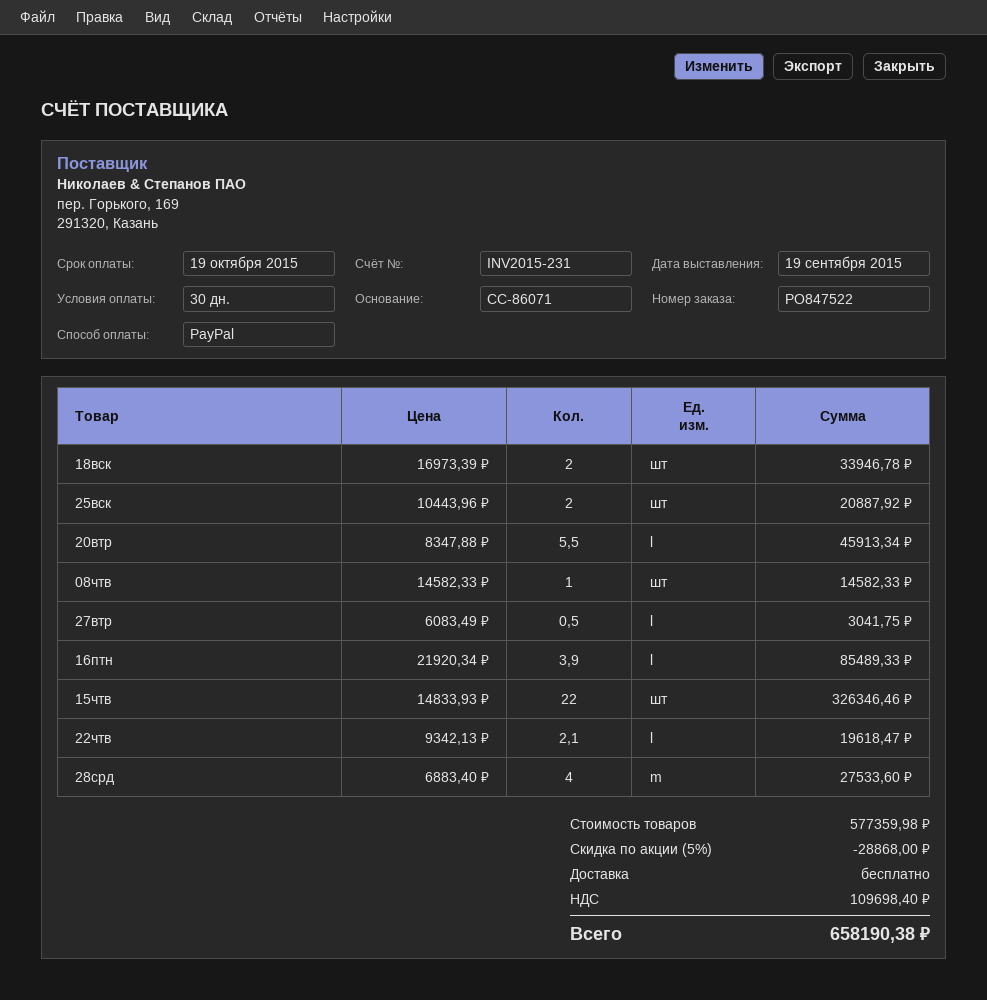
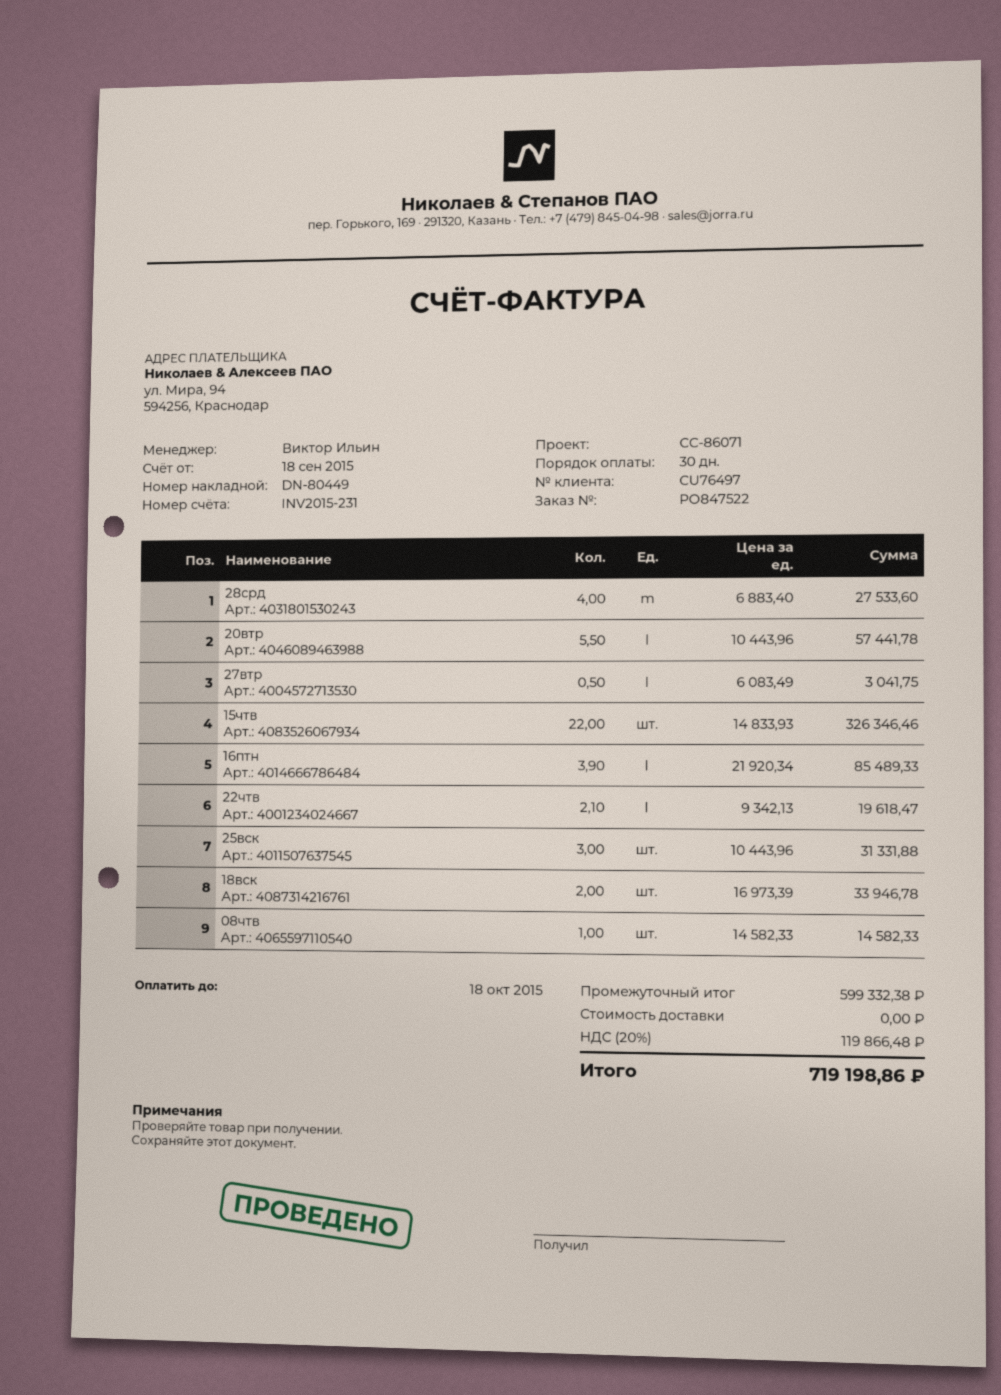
invoice date: 2015-09-19 -> 2015-09-18
due date: 2015-10-19 -> 2015-10-18
25вск: 2 x 10443.96 = 20887.92 -> 3 x 10443.96 = 31331.88
20втр: 5.5 x 8347.88 = 45913.34 -> 5.5 x 10443.96 = 57441.78
subtotal: 577359.98 -> 599332.38
discount: 5% = 28868.00 -> none
tax: 109698.40 -> 119866.48
total: 658190.38 -> 719198.86

